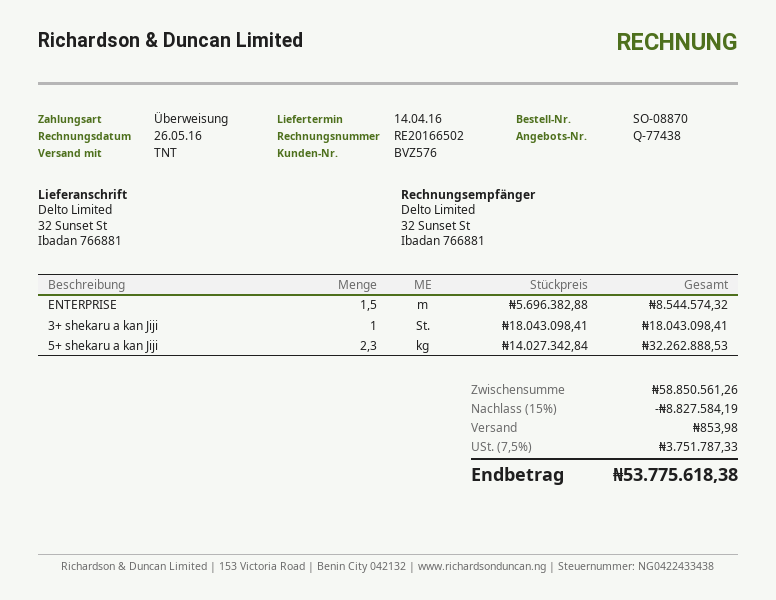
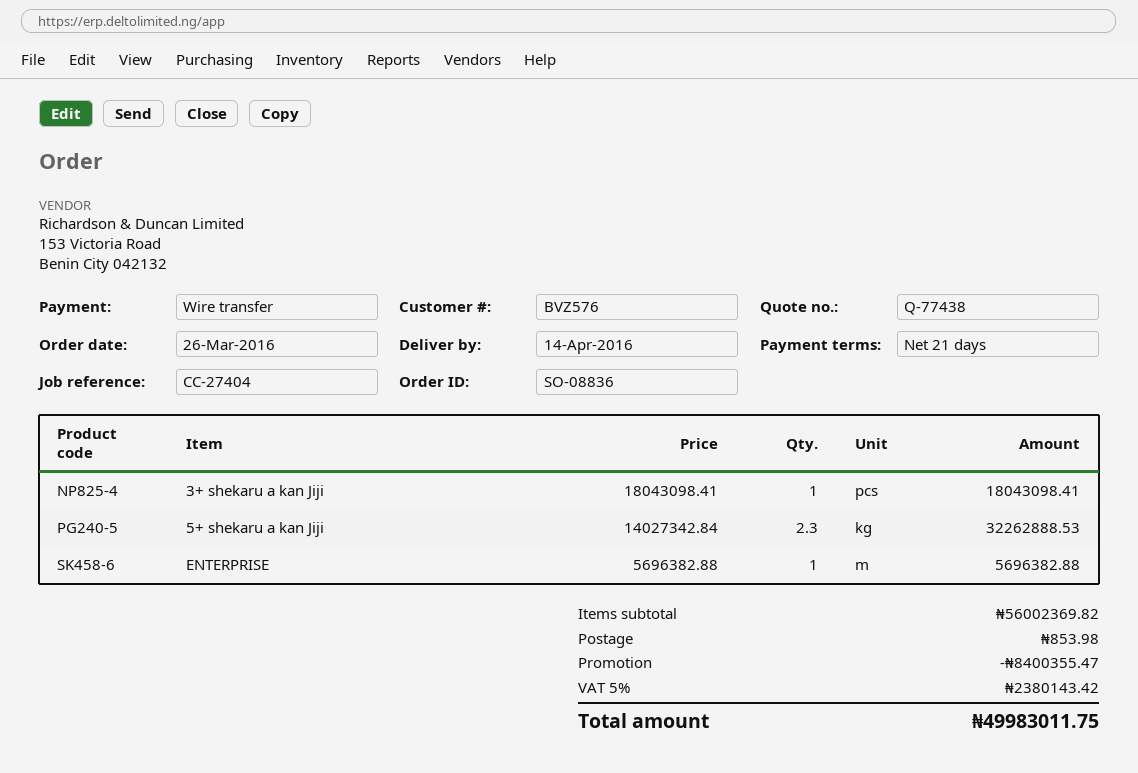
order number: SO-08870 -> SO-08836
ENTERPRISE: 1.5 x 5696382.88 = 8544574.32 -> 1 x 5696382.88 = 5696382.88
subtotal: 58850561.26 -> 56002369.82
discount: 8827584.19 -> 8400355.47
tax: 7.5% = 3751787.33 -> 5% = 2380143.42
total: 53775618.38 -> 49983011.75

